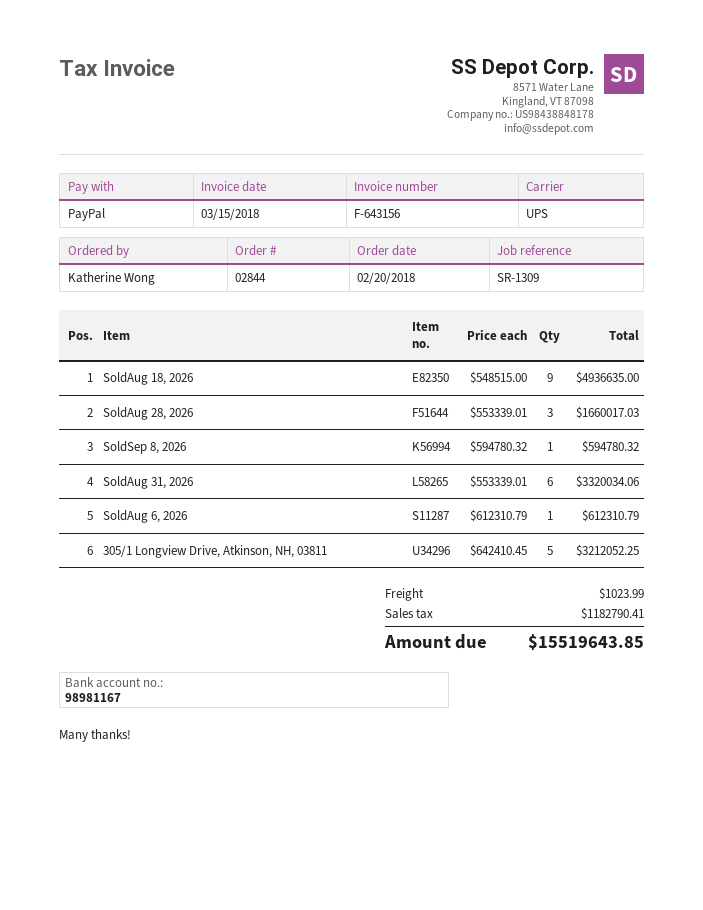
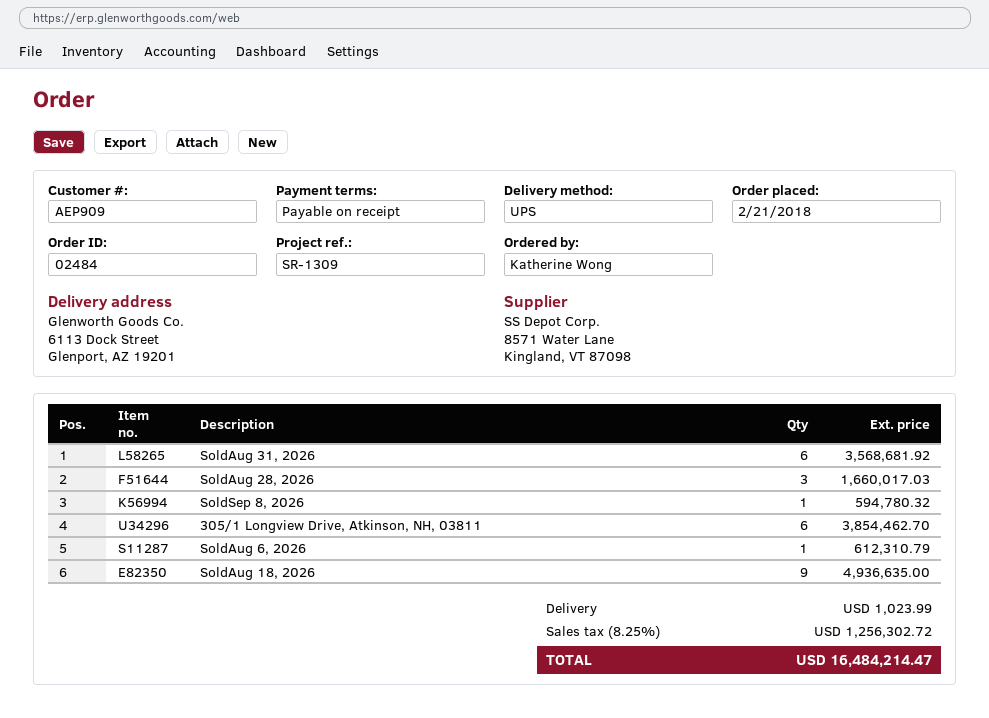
order number: 02844 -> 02484
order date: 2018-02-20 -> 2018-02-21
SoldAug 31, 2026: 6 for 3320034.06 -> 6 for 3568681.92
305/1 Longview Drive, Atkinson, NH, 03811: 5 for 3212052.25 -> 6 for 3854462.70
tax: 1182790.41 -> 1256302.72
total: 15519643.85 -> 16484214.47

